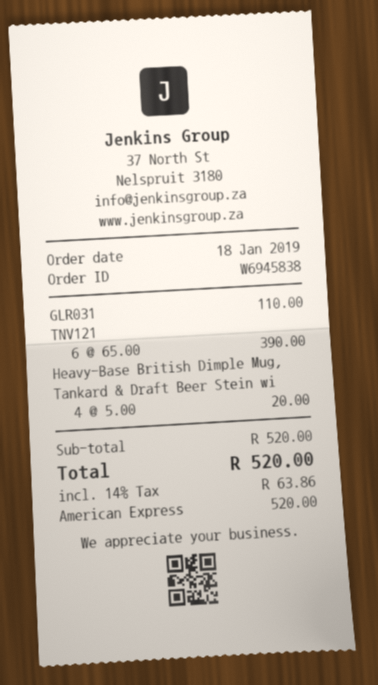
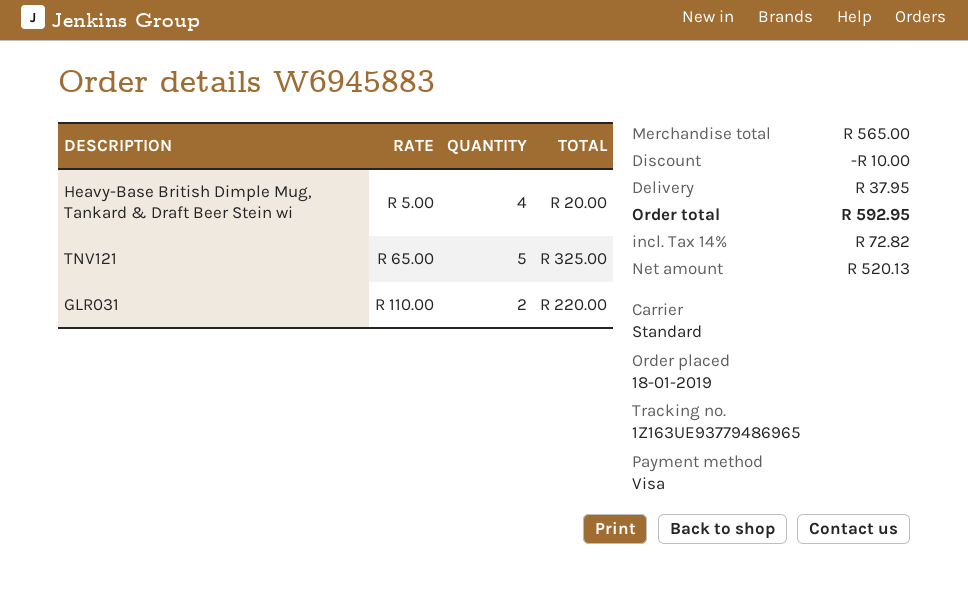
order number: W6945838 -> W6945883
payment method: American Express -> Visa
GLR031: 1 x 110.00 = 110.00 -> 2 x 110.00 = 220.00
TNV121: 6 x 65.00 = 390.00 -> 5 x 65.00 = 325.00
subtotal: 520.00 -> 565.00
discount: none -> 10.00
shipping: none -> 37.95
tax: 14% = 63.86 -> 14% = 72.82
total: 520.00 -> 592.95

